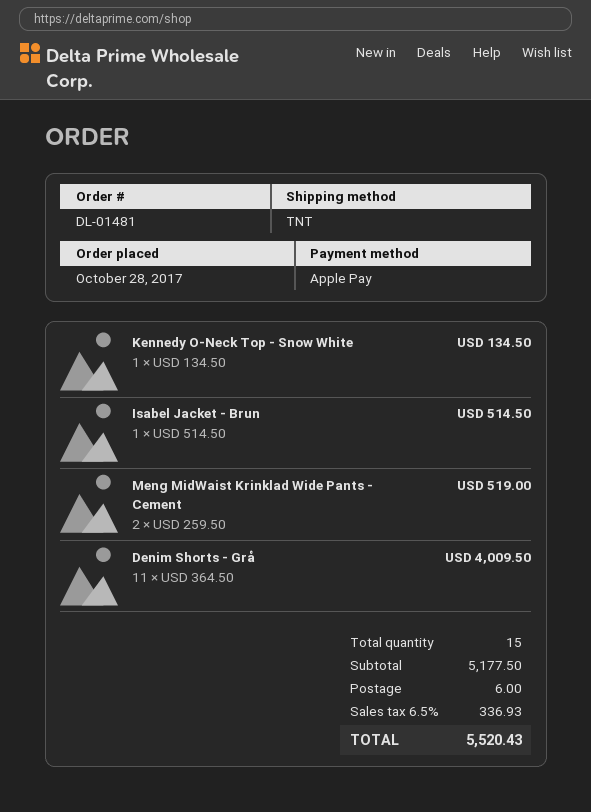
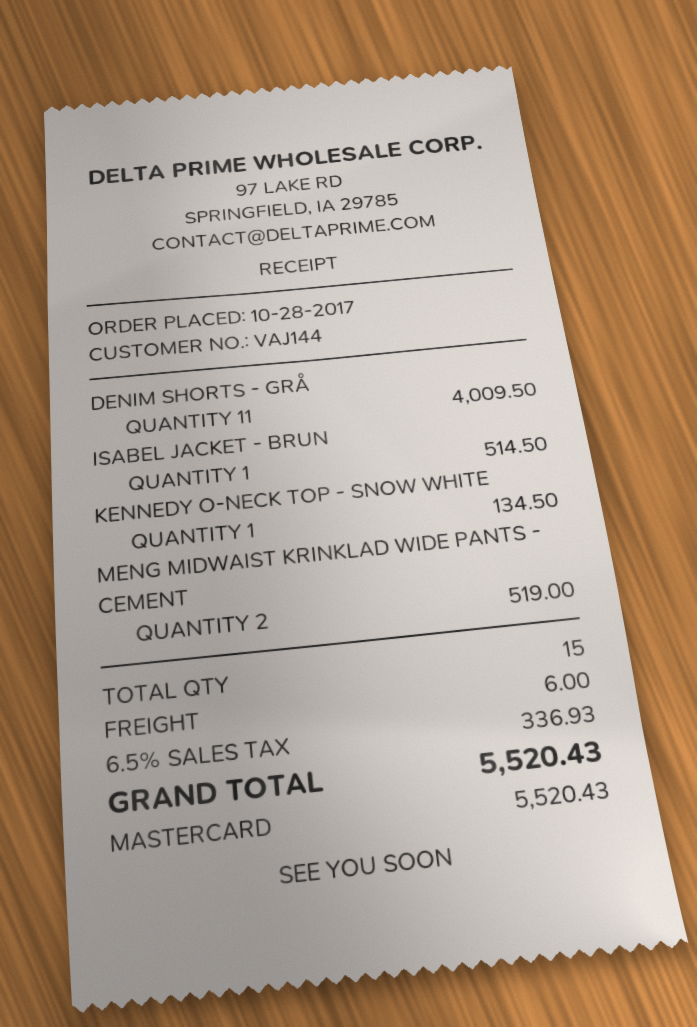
payment method: Apple Pay -> Mastercard

